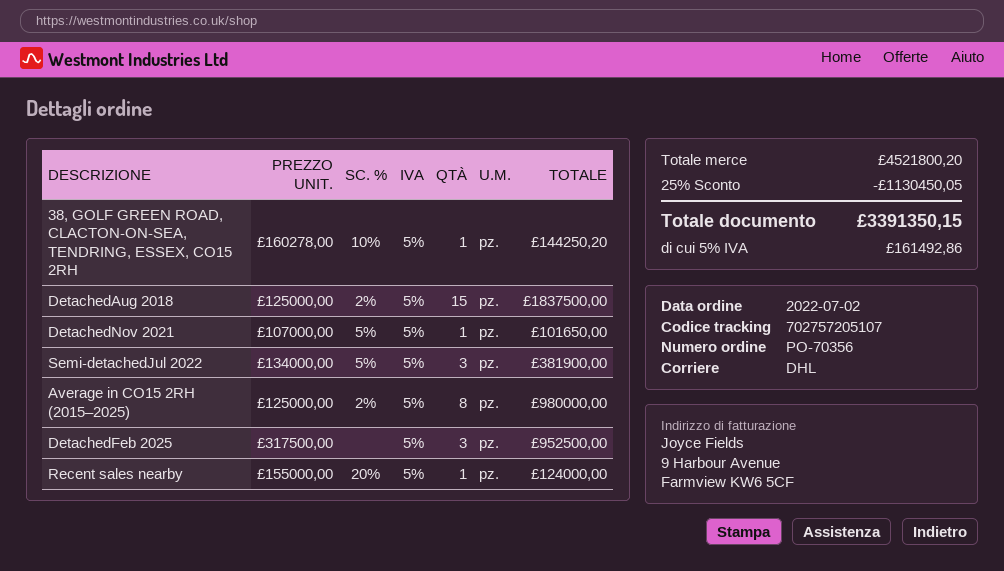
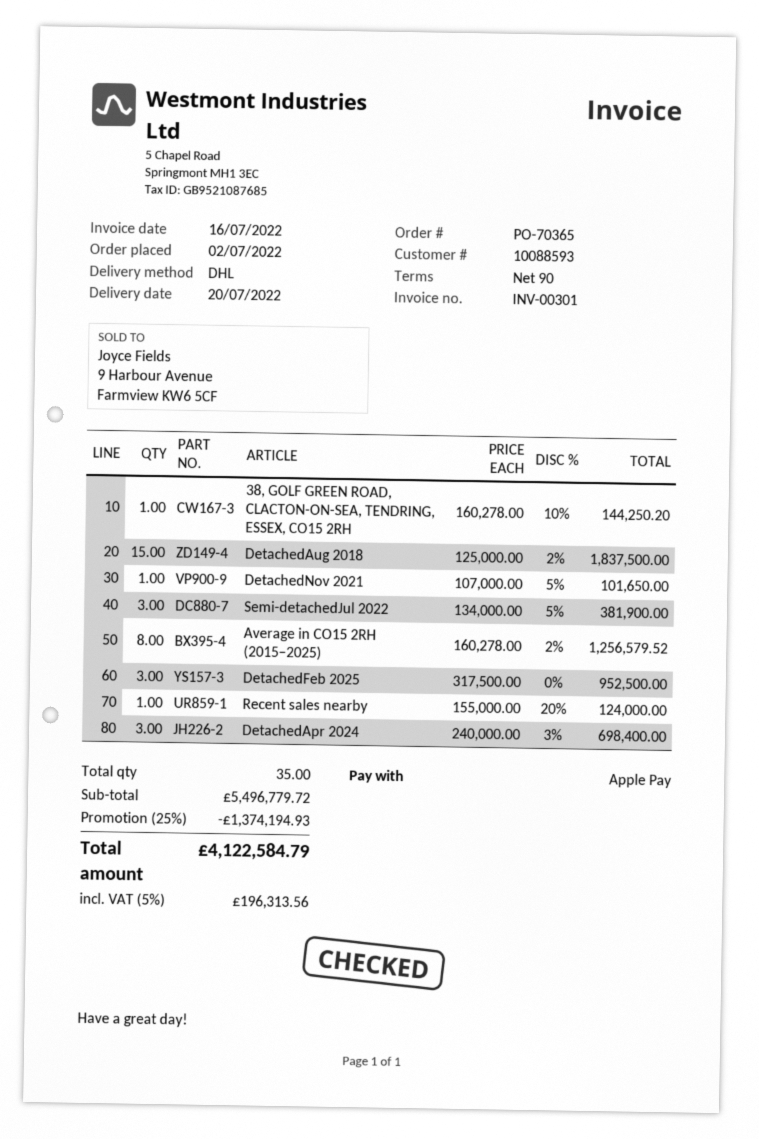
order number: PO-70356 -> PO-70365
Average in CO15 2RH (2015–2025): 8 x 125000.00 - 2% = 980000.00 -> 8 x 160278.00 - 2% = 1256579.52
DetachedApr 2024: none -> 3 x 240000.00 - 3% = 698400.00
subtotal: 4521800.20 -> 5496779.72
discount: 25% = 1130450.05 -> 25% = 1374194.93
tax: 5% = 161492.86 -> 5% = 196313.56
total: 3391350.15 -> 4122584.79

